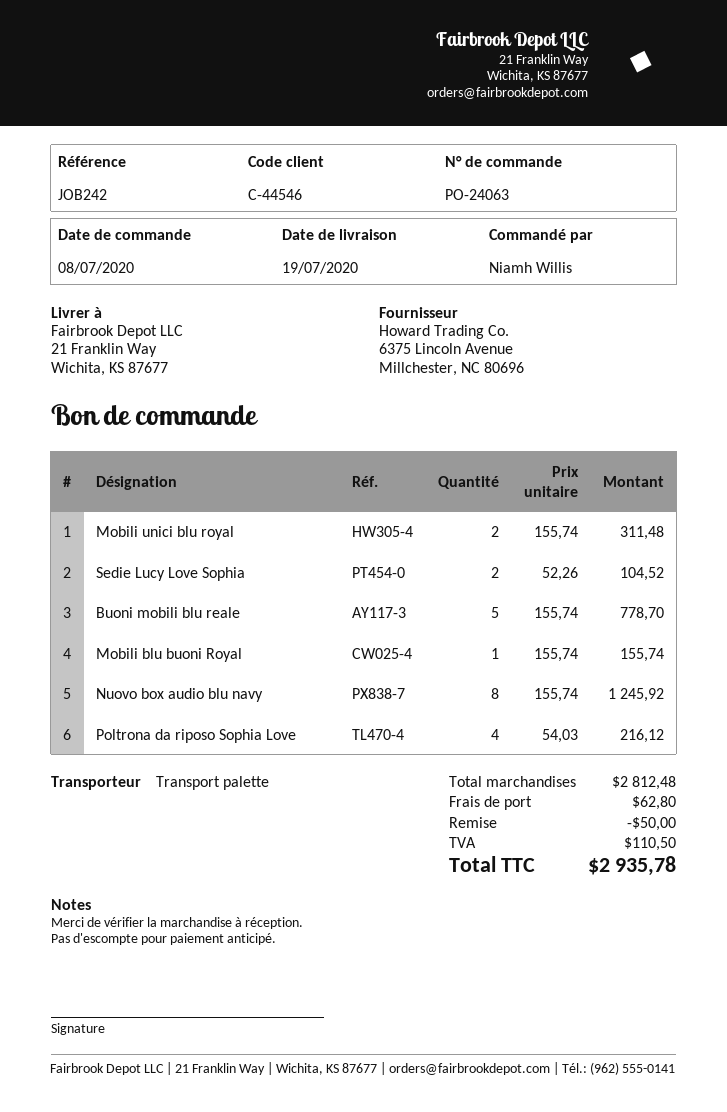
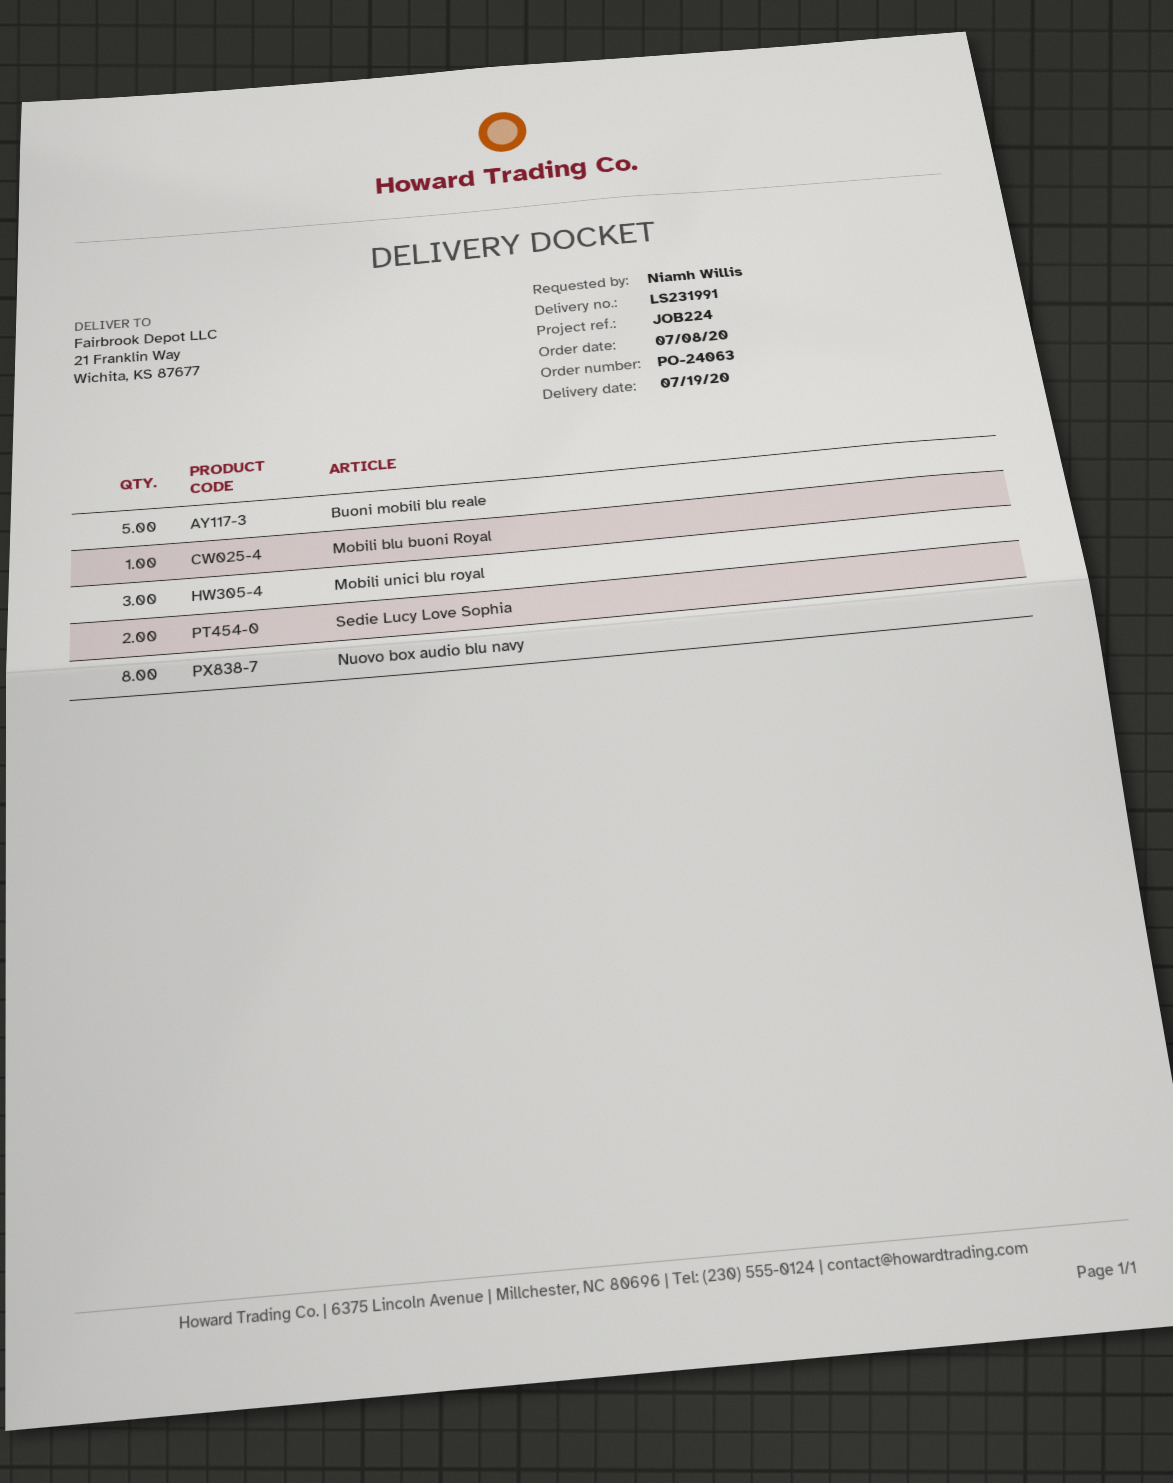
reference: JOB242 -> JOB224
Mobili unici blu royal: 2 -> 3
Poltrona da riposo Sophia Love: 4 -> none

